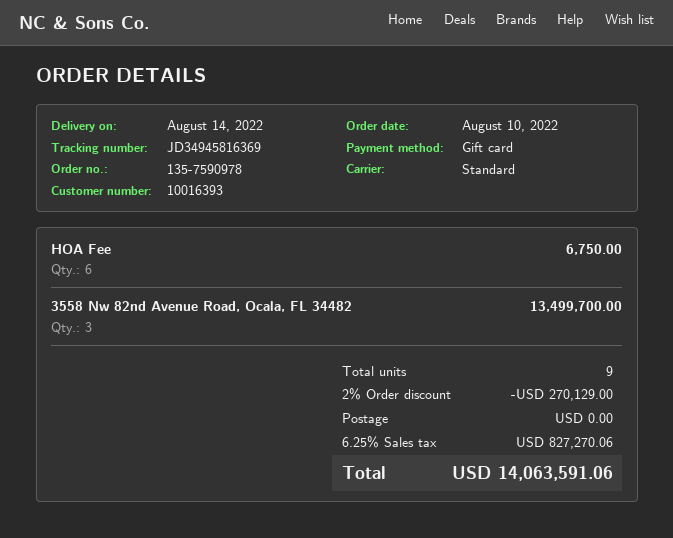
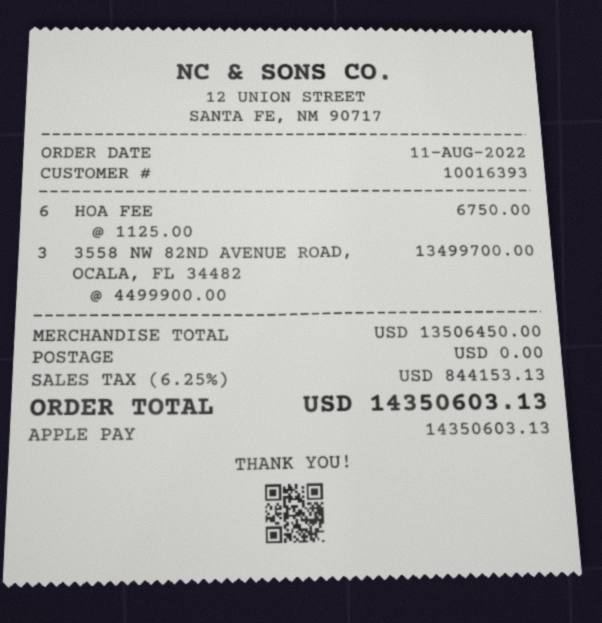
order date: 2022-08-10 -> 2022-08-11
payment method: gift card -> Apple Pay
discount: 2% = 270129.00 -> none
tax: 6.25% = 827270.06 -> 6.25% = 844153.13
total: 14063591.06 -> 14350603.13

